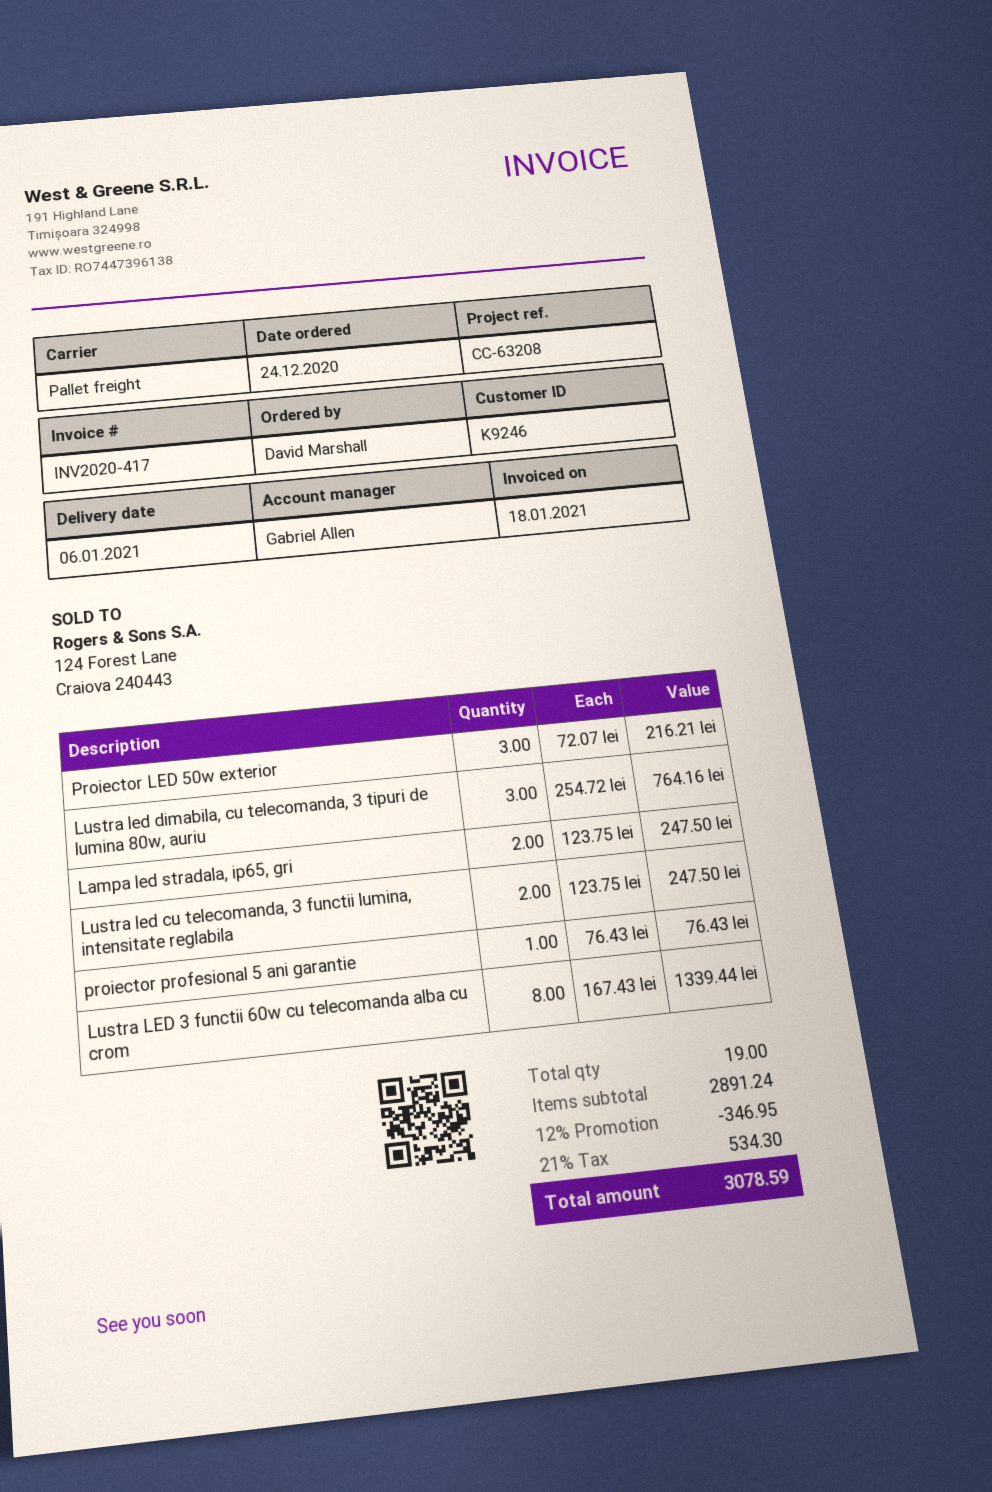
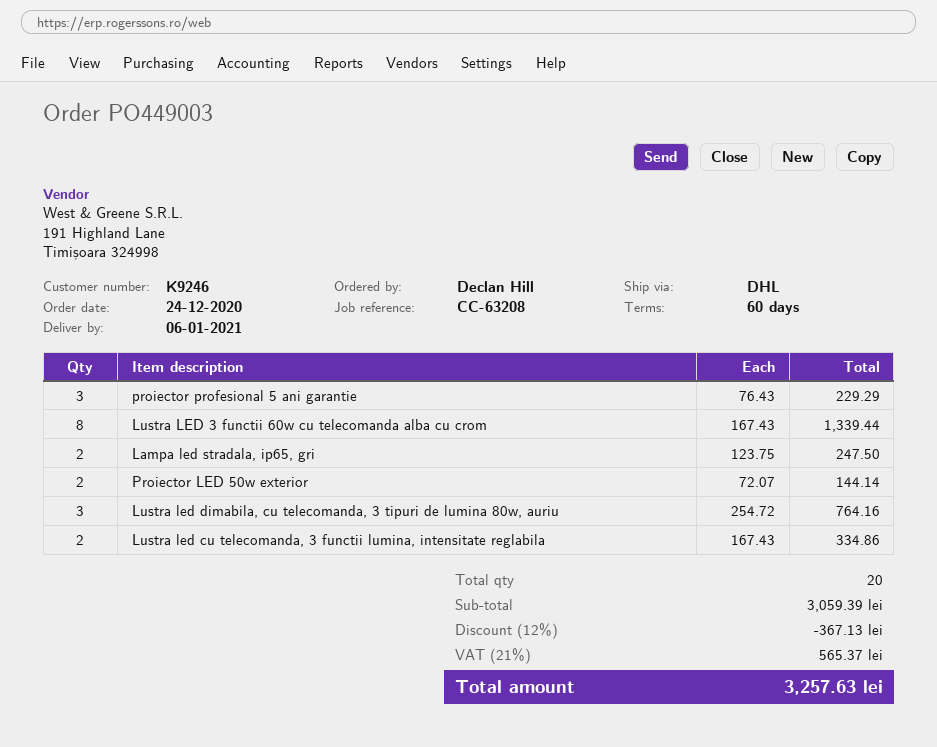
ordered by: David Marshall -> Declan Hill
shipping method: pallet freight -> DHL
Proiector LED 50w exterior: 3 x 72.07 = 216.21 -> 2 x 72.07 = 144.14
Lustra led cu telecomanda, 3 functii lumina, intensitate reglabila: 2 x 123.75 = 247.50 -> 2 x 167.43 = 334.86
proiector profesional 5 ani garantie: 1 x 76.43 = 76.43 -> 3 x 76.43 = 229.29
total quantity: 19 -> 20
subtotal: 2891.24 -> 3059.39
discount: 12% = 346.95 -> 12% = 367.13
tax: 21% = 534.30 -> 21% = 565.37
total: 3078.59 -> 3257.63

